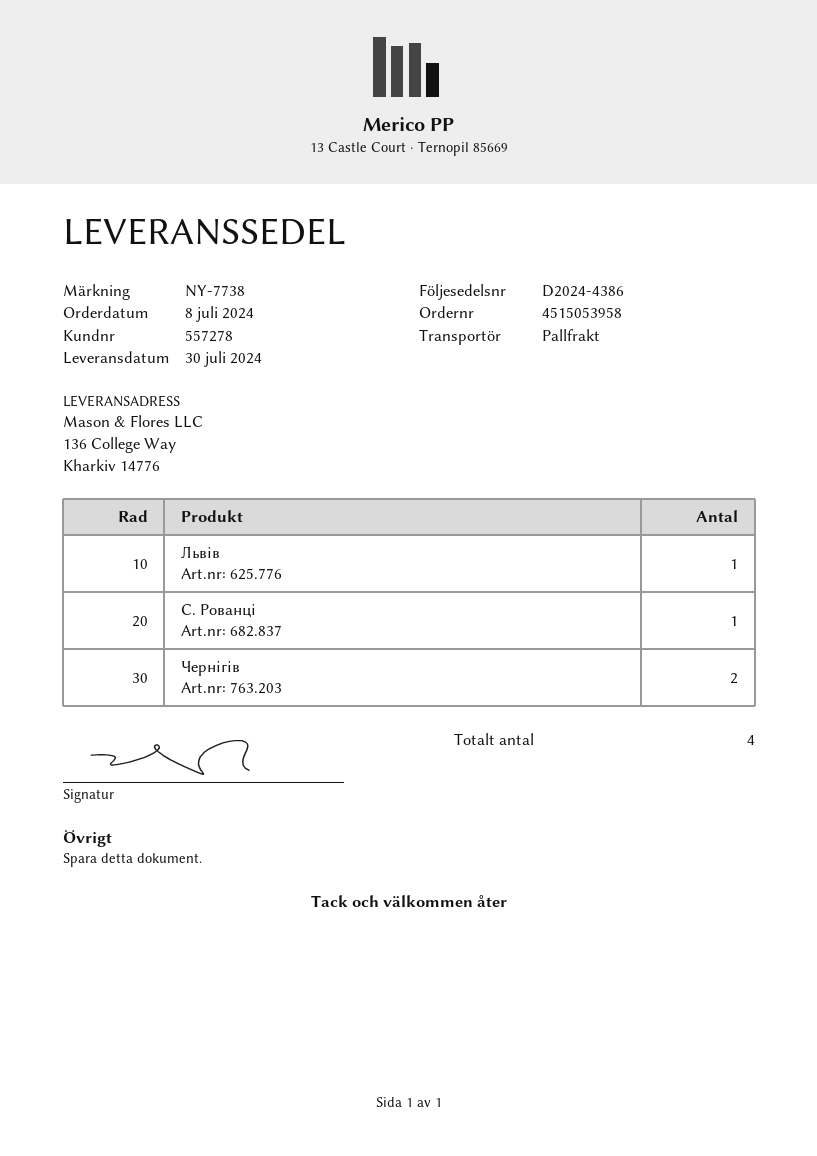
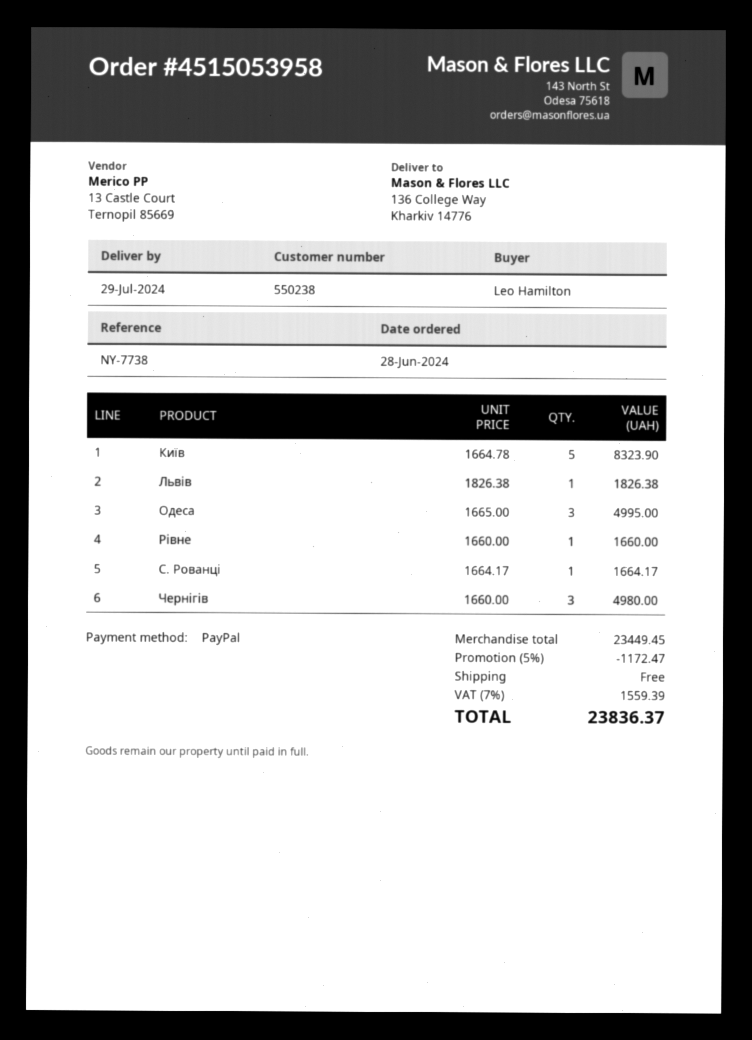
order date: 2024-07-08 -> 2024-06-28
delivery date: 2024-07-30 -> 2024-07-29
customer number: 557278 -> 550238
Чернігів: 2 -> 3
Київ: none -> 5
Одеса: none -> 3
Рівне: none -> 1

